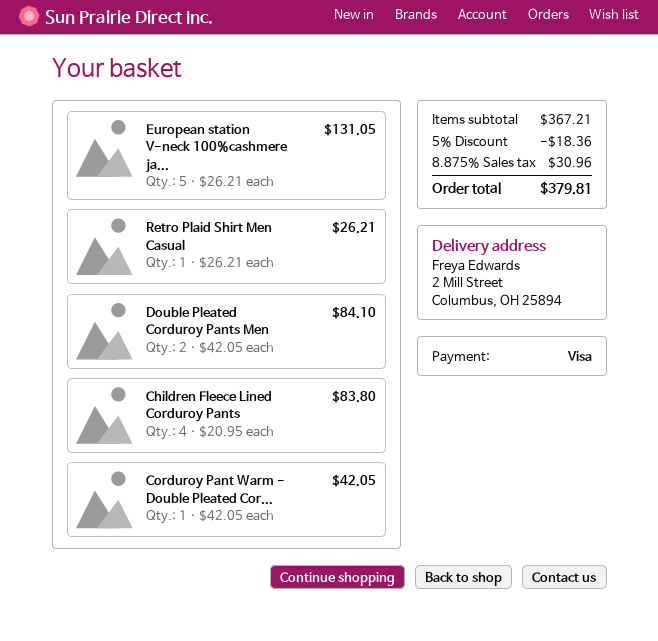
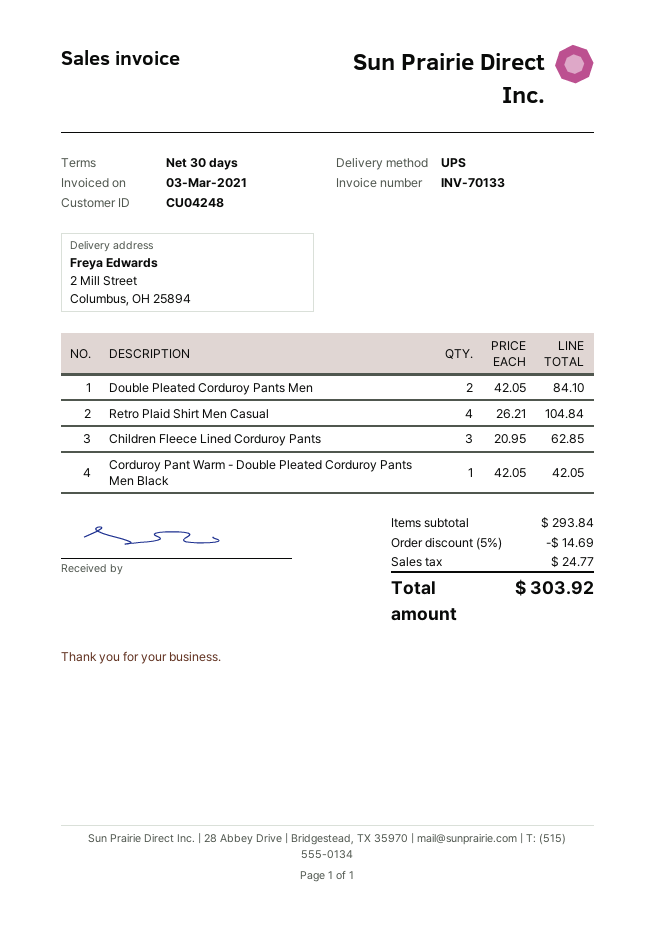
European station V-neck 100%cashmere ja...: 5 x 26.21 = 131.05 -> none
Retro Plaid Shirt Men Casual: 1 x 26.21 = 26.21 -> 4 x 26.21 = 104.84
Children Fleece Lined Corduroy Pants: 4 x 20.95 = 83.80 -> 3 x 20.95 = 62.85
subtotal: 367.21 -> 293.84
discount: 5% = 18.36 -> 5% = 14.69
tax: 30.96 -> 24.77
total: 379.81 -> 303.92

